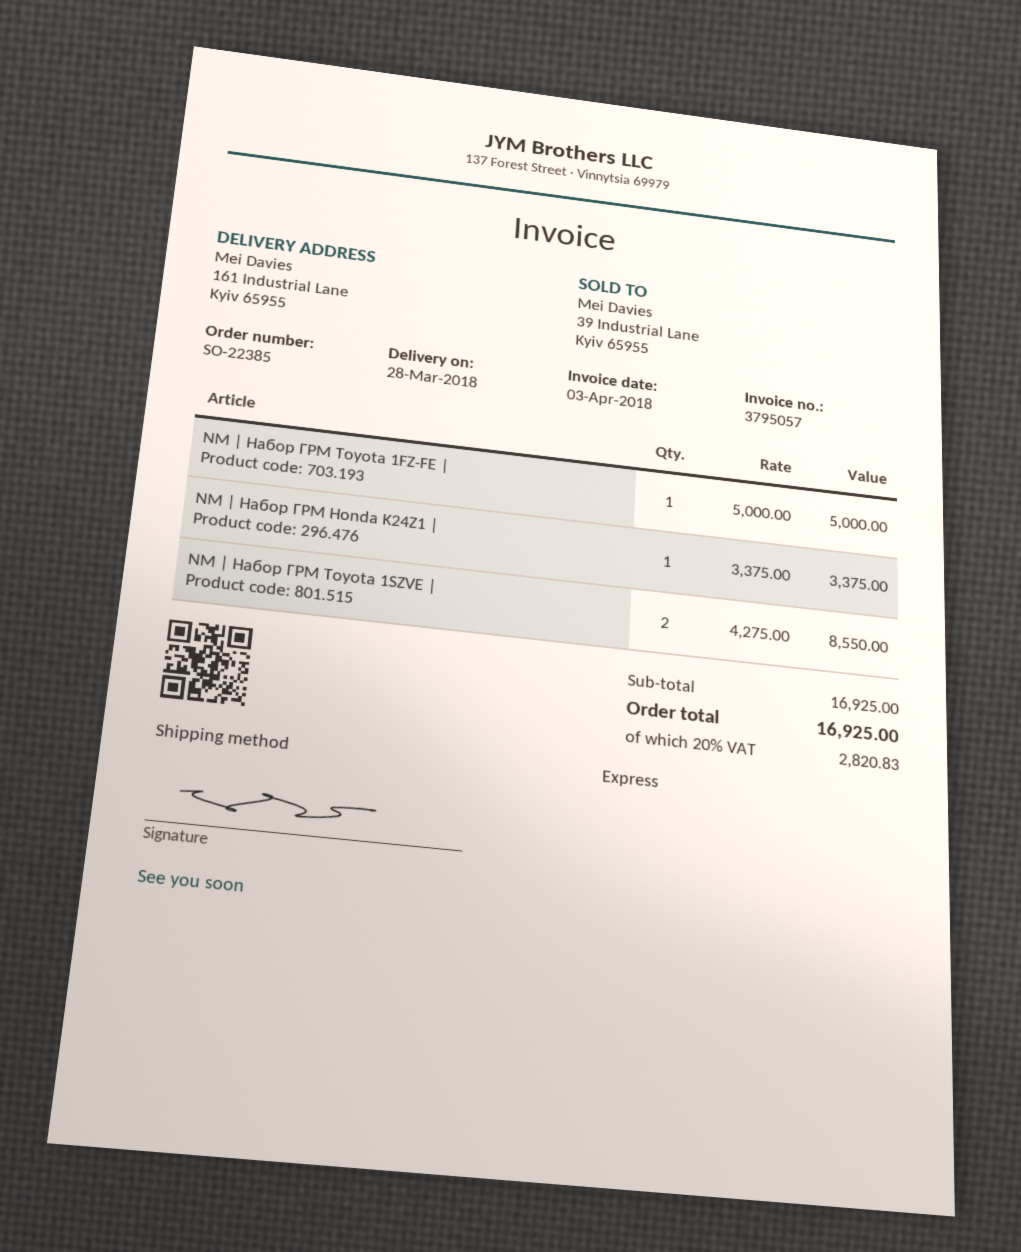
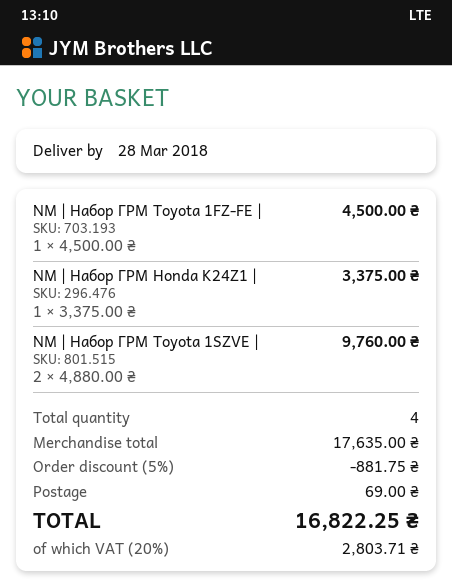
NM | Набор ГРМ Toyota 1FZ-FE |: 1 x 5000.00 = 5000.00 -> 1 x 4500.00 = 4500.00
NM | Набор ГРМ Toyota 1SZVE |: 2 x 4275.00 = 8550.00 -> 2 x 4880.00 = 9760.00
subtotal: 16925.00 -> 17635.00
discount: none -> 5% = 881.75
shipping: none -> 69.00
tax: 20% = 2820.83 -> 20% = 2803.71
total: 16925.00 -> 16822.25

